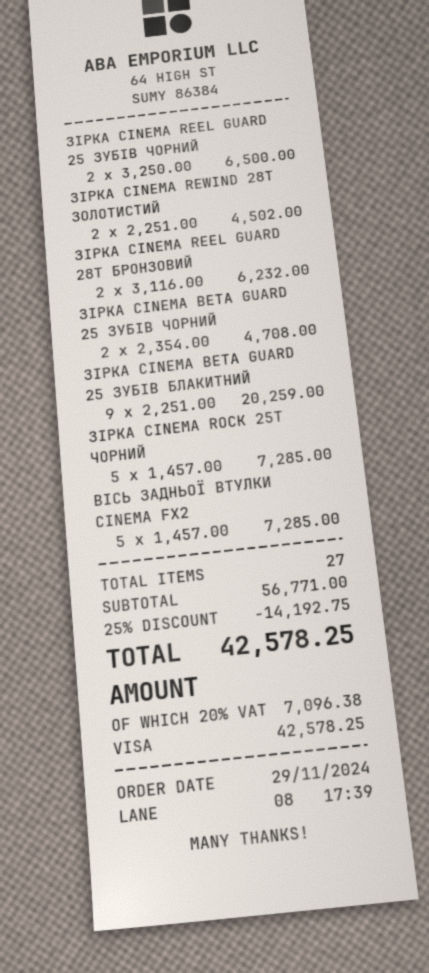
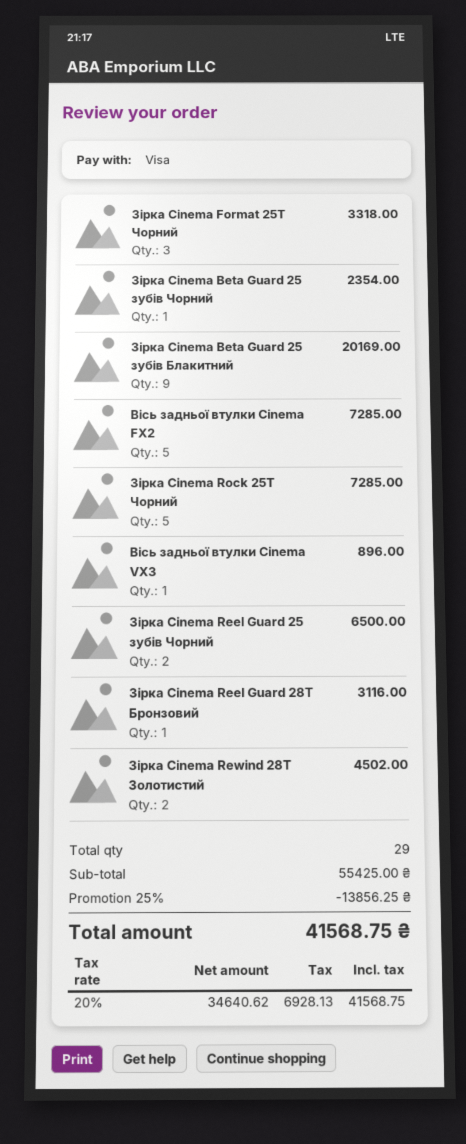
ЗІРКА CINEMA REEL GUARD 28T БРОНЗОВИЙ: 2 for 6232.00 -> 1 for 3116.00
ЗІРКА CINEMA BETA GUARD 25 ЗУБІВ ЧОРНИЙ: 2 for 4708.00 -> 1 for 2354.00
ЗІРКА CINEMA BETA GUARD 25 ЗУБІВ БЛАКИТНИЙ: 9 for 20259.00 -> 9 for 20169.00
Зірка Cinema Format 25T Чорний: none -> 3 for 3318.00
Вісь задньої втулки Cinema VX3: none -> 1 for 896.00
total quantity: 27 -> 29
subtotal: 56771.00 -> 55425.00
discount: 25% = 14192.75 -> 25% = 13856.25
tax: 20% = 7096.38 -> 20% = 6928.13
total: 42578.25 -> 41568.75

